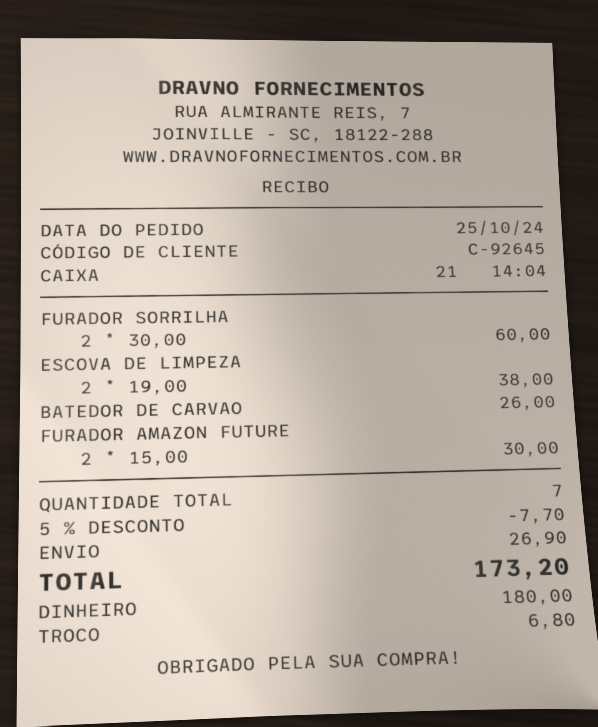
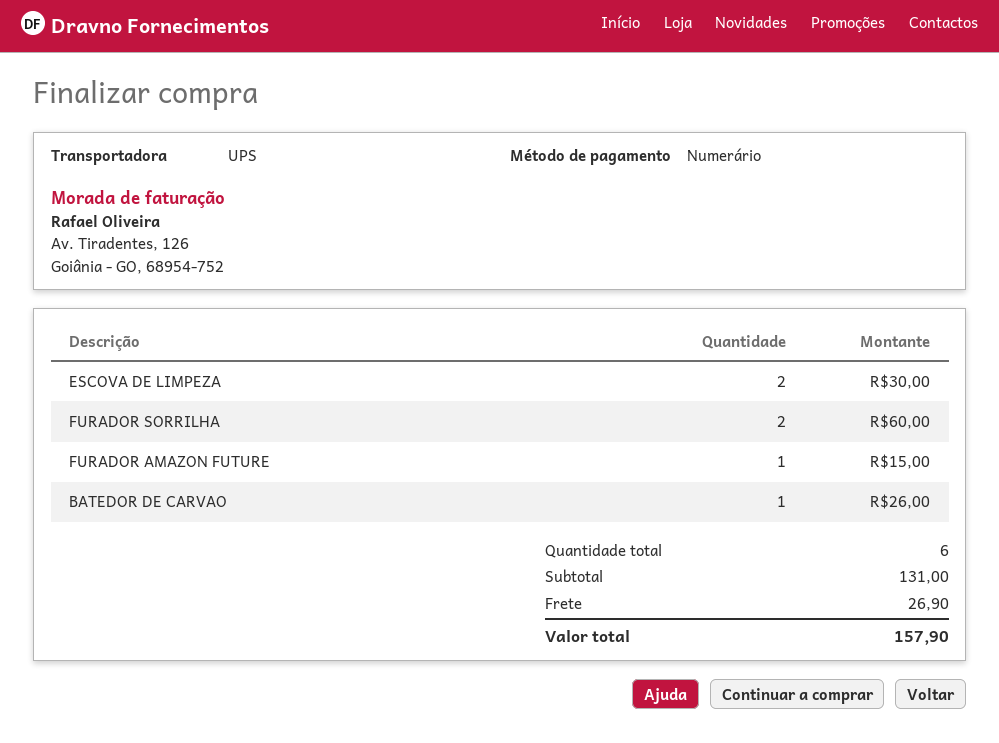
ESCOVA DE LIMPEZA: 2 for 38.00 -> 2 for 30.00
FURADOR AMAZON FUTURE: 2 for 30.00 -> 1 for 15.00
total quantity: 7 -> 6
discount: 5% = 7.70 -> none
total: 173.20 -> 157.90

